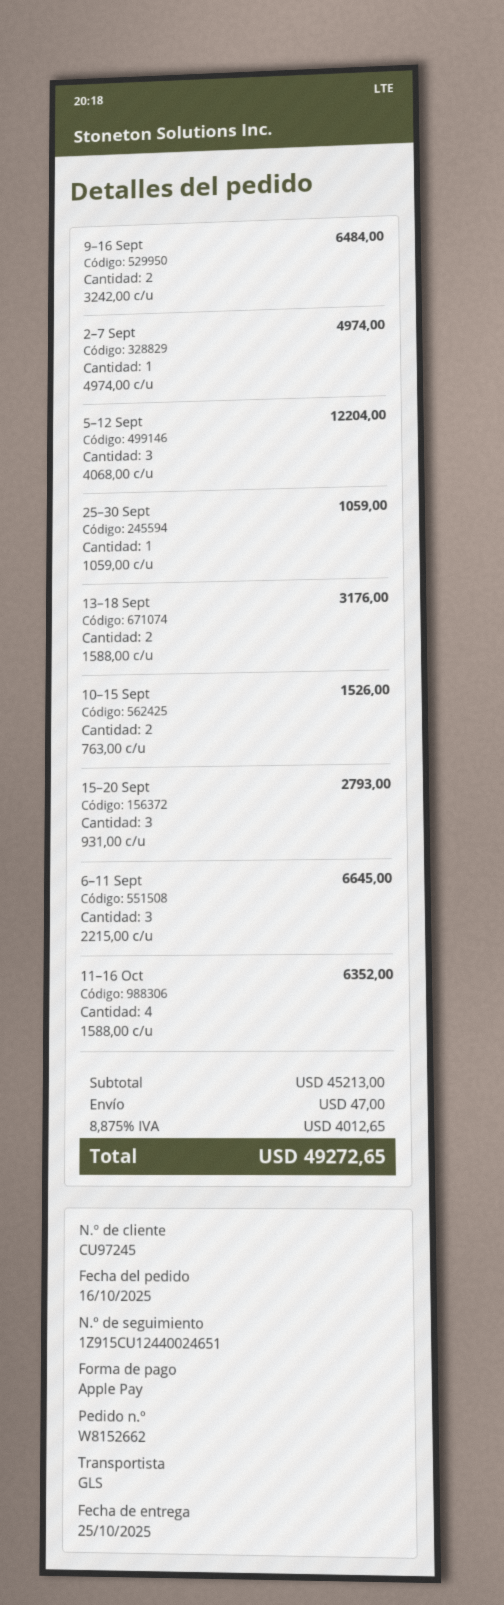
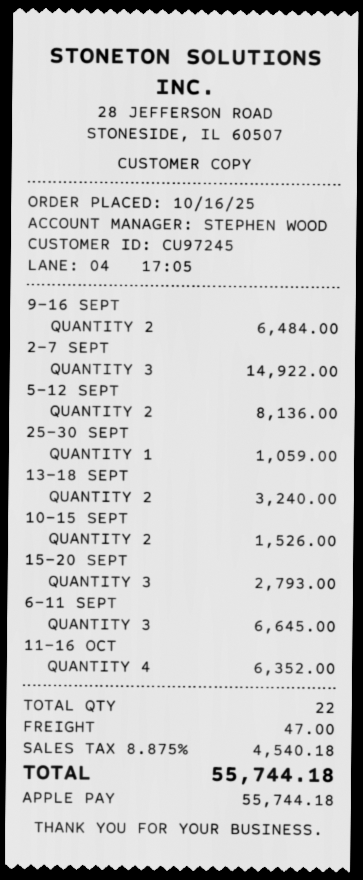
2–7 Sept: 1 for 4974.00 -> 3 for 14922.00
5–12 Sept: 3 for 12204.00 -> 2 for 8136.00
13–18 Sept: 2 for 3176.00 -> 2 for 3240.00
tax: 8.875% = 4012.65 -> 8.875% = 4540.18
total: 49272.65 -> 55744.18

